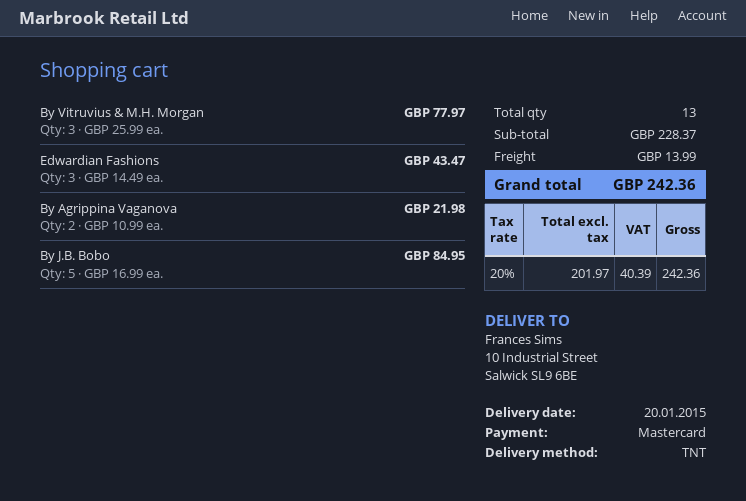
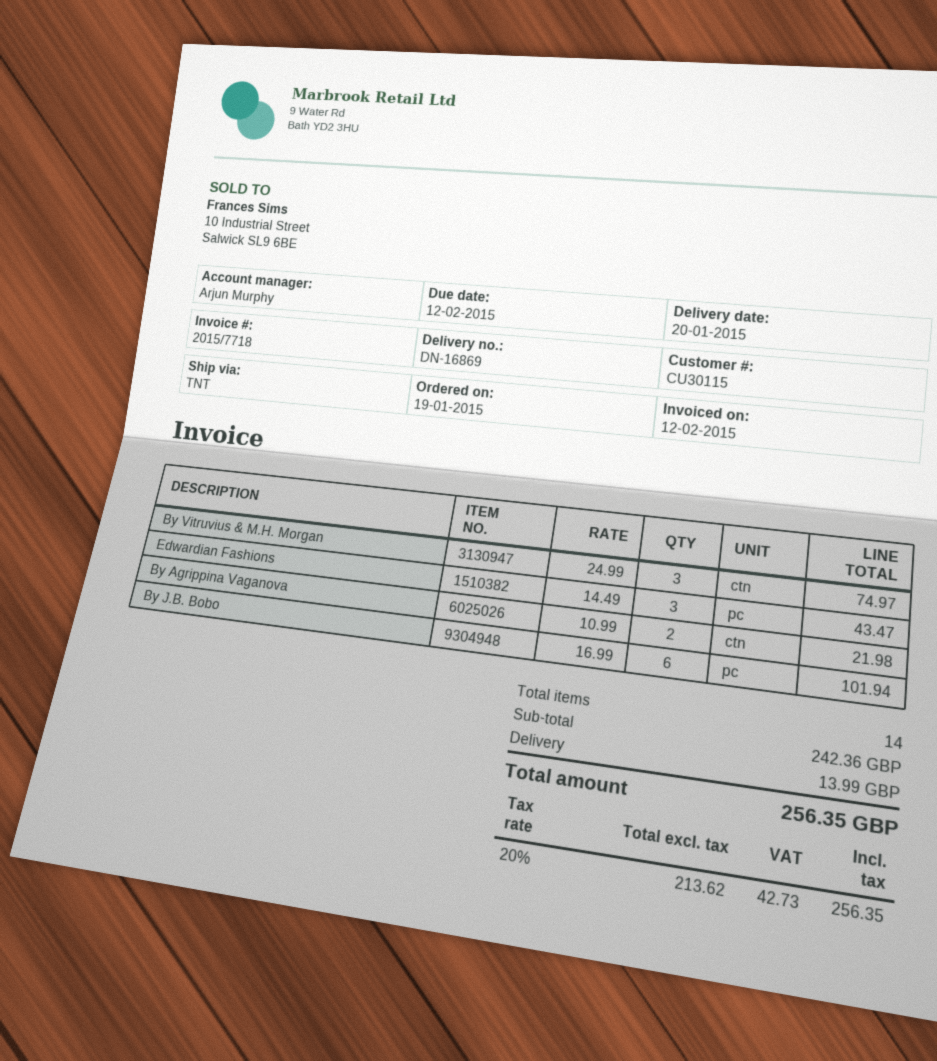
By Vitruvius & M.H. Morgan: 3 x 25.99 = 77.97 -> 3 x 24.99 = 74.97
By J.B. Bobo: 5 x 16.99 = 84.95 -> 6 x 16.99 = 101.94
total quantity: 13 -> 14
subtotal: 228.37 -> 242.36
net: 201.97 -> 213.62
tax: 20% = 40.39 -> 20% = 42.73
total: 242.36 -> 256.35

